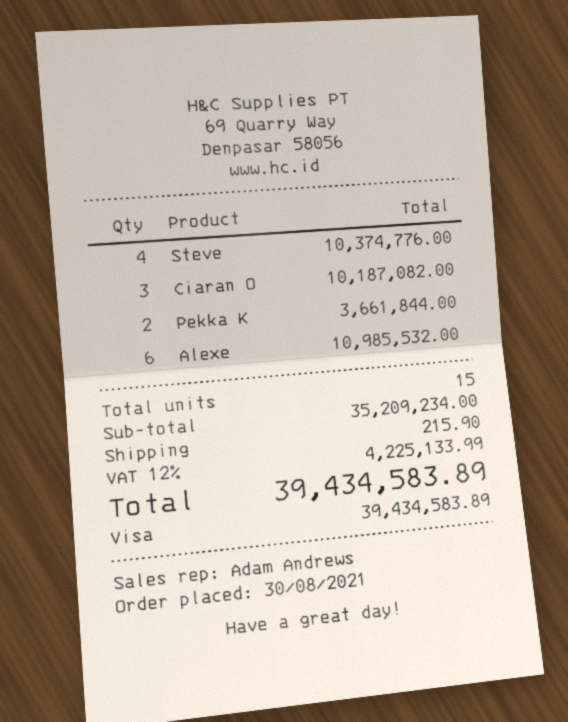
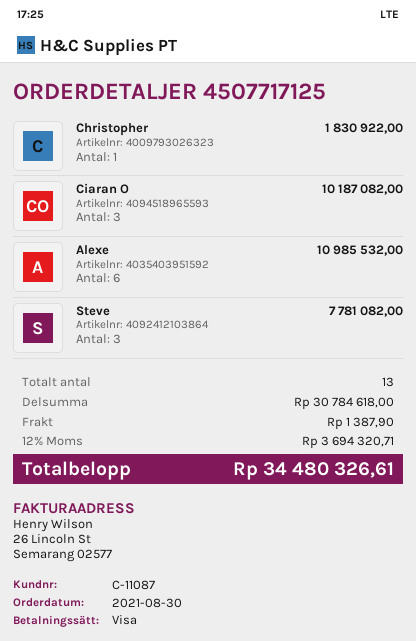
Steve: 4 for 10374776.00 -> 3 for 7781082.00
Pekka K: 2 for 3661844.00 -> none
Christopher: none -> 1 for 1830922.00
total quantity: 15 -> 13
subtotal: 35209234.00 -> 30784618.00
shipping: 215.90 -> 1387.90
tax: 12% = 4225133.99 -> 12% = 3694320.71
total: 39434583.89 -> 34480326.61

